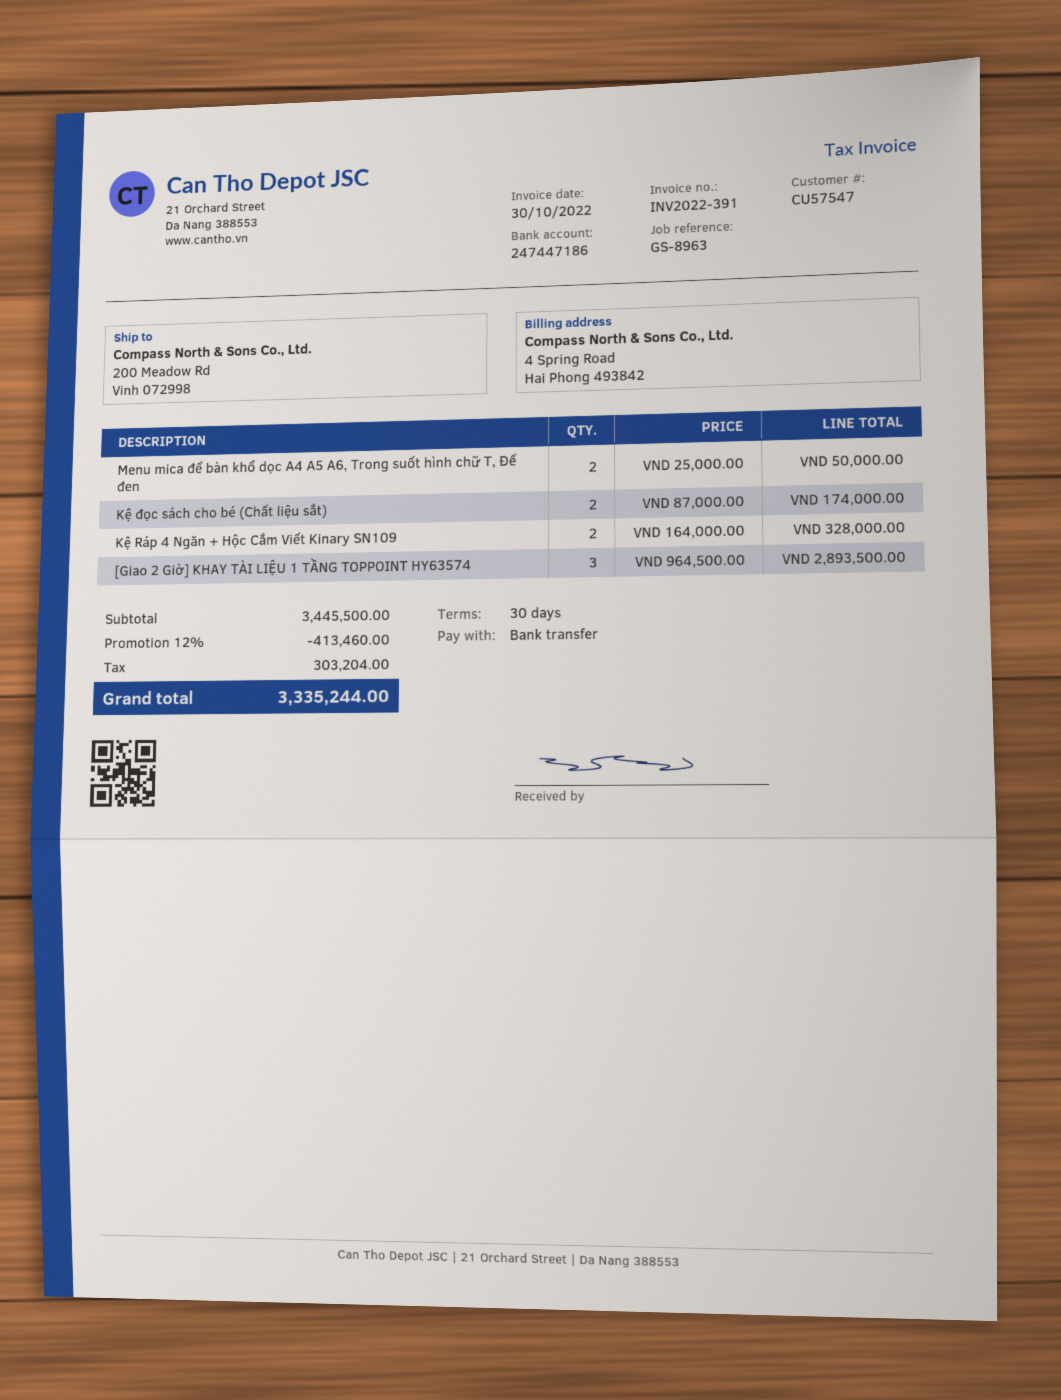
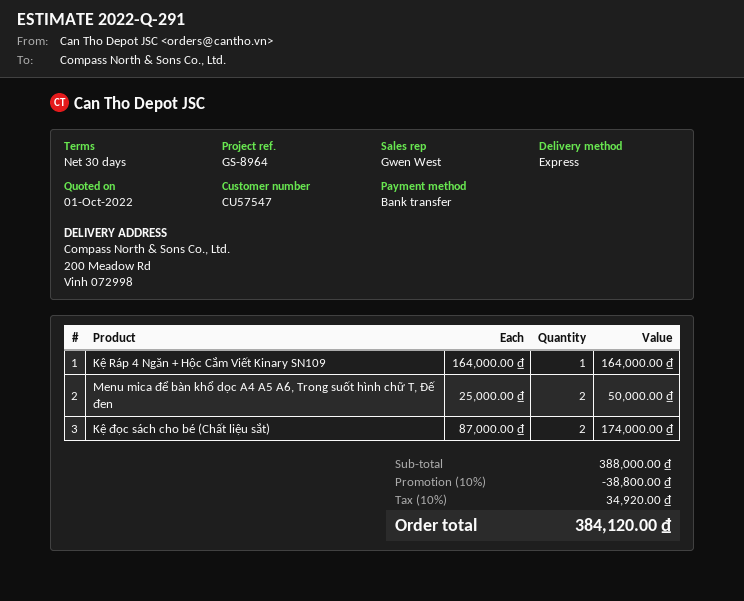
reference: GS-8963 -> GS-8964
Kệ Ráp 4 Ngăn + Hộc Cắm Viết Kinary SN109: 2 x 164000.00 = 328000.00 -> 1 x 164000.00 = 164000.00
[Giao 2 Giờ] KHAY TÀI LIỆU 1 TẦNG TOPPOINT HY63574: 3 x 964500.00 = 2893500.00 -> none
subtotal: 3445500.00 -> 388000.00
discount: 12% = 413460.00 -> 10% = 38800.00
tax: 303204.00 -> 34920.00
total: 3335244.00 -> 384120.00

